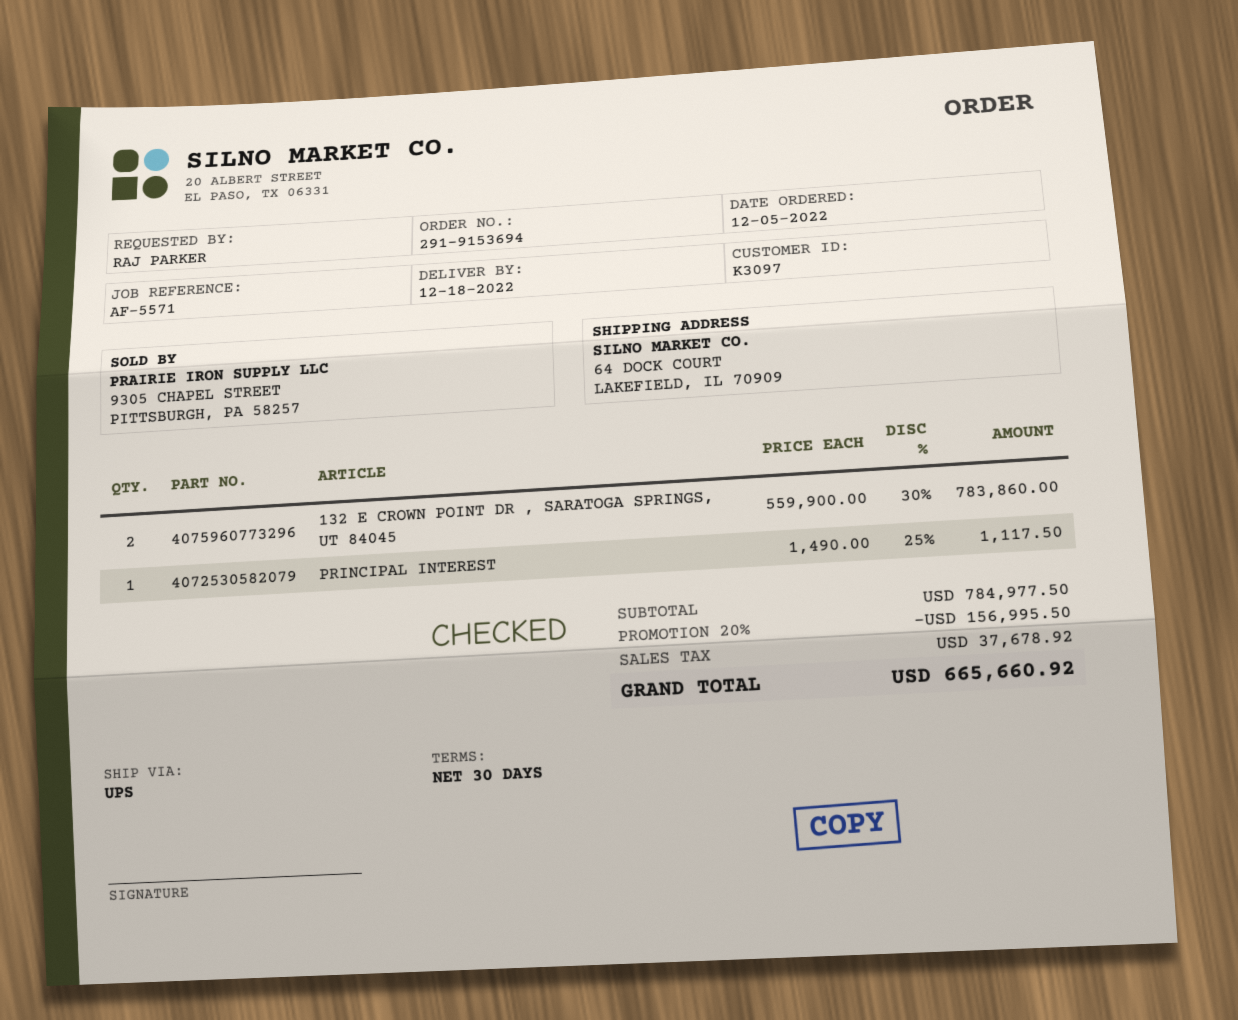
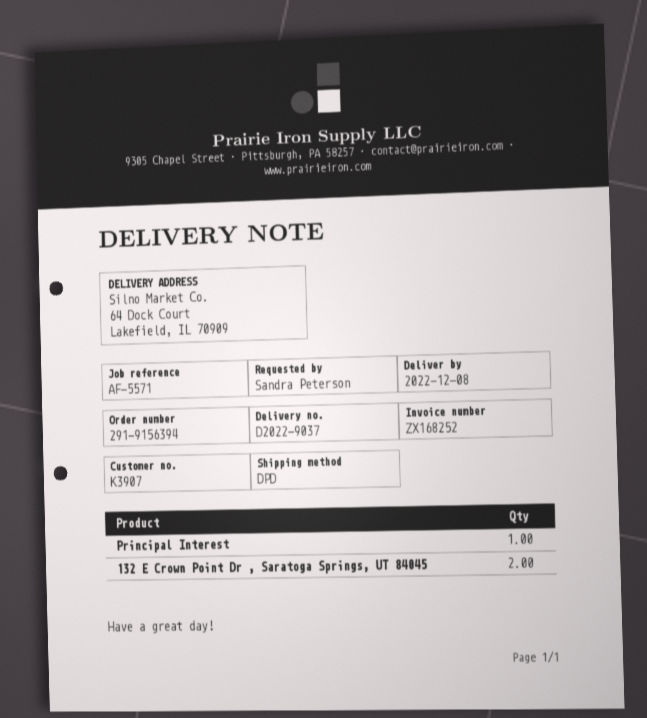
order number: 291-9153694 -> 291-9156394
delivery date: 2022-12-18 -> 2022-12-08
customer number: K3097 -> K3907
ordered by: RAJ PARKER -> Sandra Peterson
shipping method: UPS -> DPD

